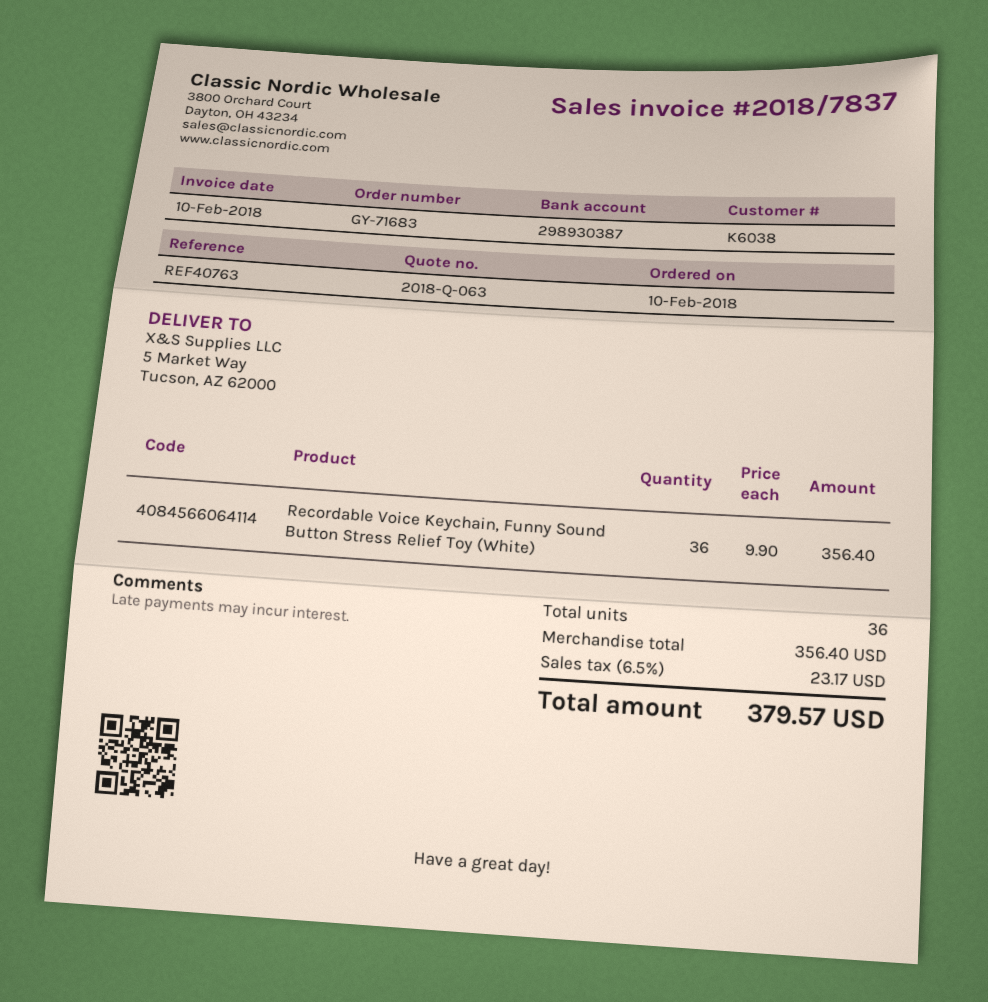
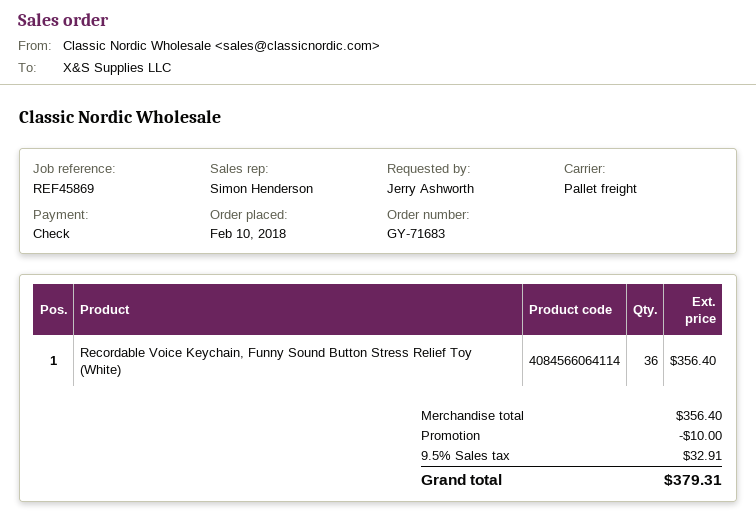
reference: REF40763 -> REF45869
discount: none -> 10.00
tax: 6.5% = 23.17 -> 9.5% = 32.91
total: 379.57 -> 379.31

